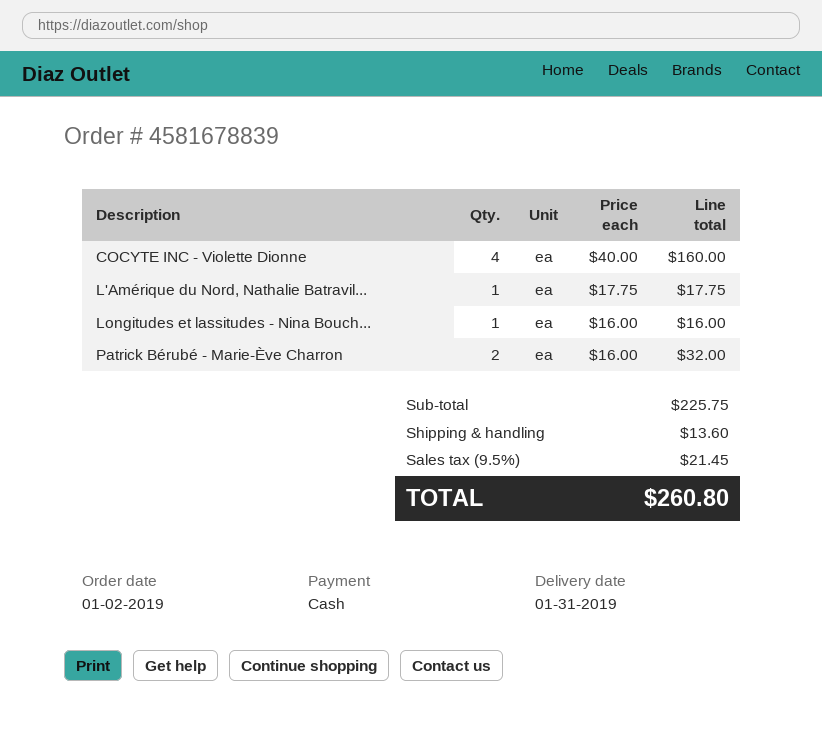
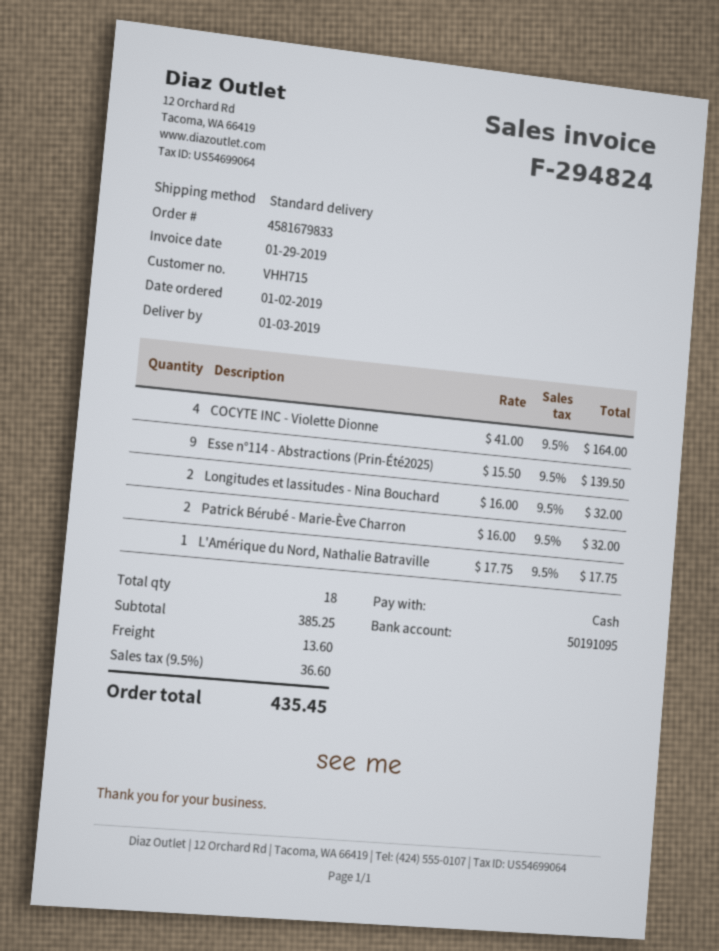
order number: 4581678839 -> 4581679833
delivery date: 2019-01-31 -> 2019-01-03
COCYTE INC - Violette Dionne: 4 x 40.00 = 160.00 -> 4 x 41.00 = 164.00
Longitudes et lassitudes - Nina Bouch...: 1 x 16.00 = 16.00 -> 2 x 16.00 = 32.00
Esse n°114 - Abstractions (Prin-Été2025): none -> 9 x 15.50 = 139.50
subtotal: 225.75 -> 385.25
tax: 9.5% = 21.45 -> 9.5% = 36.60
total: 260.80 -> 435.45

